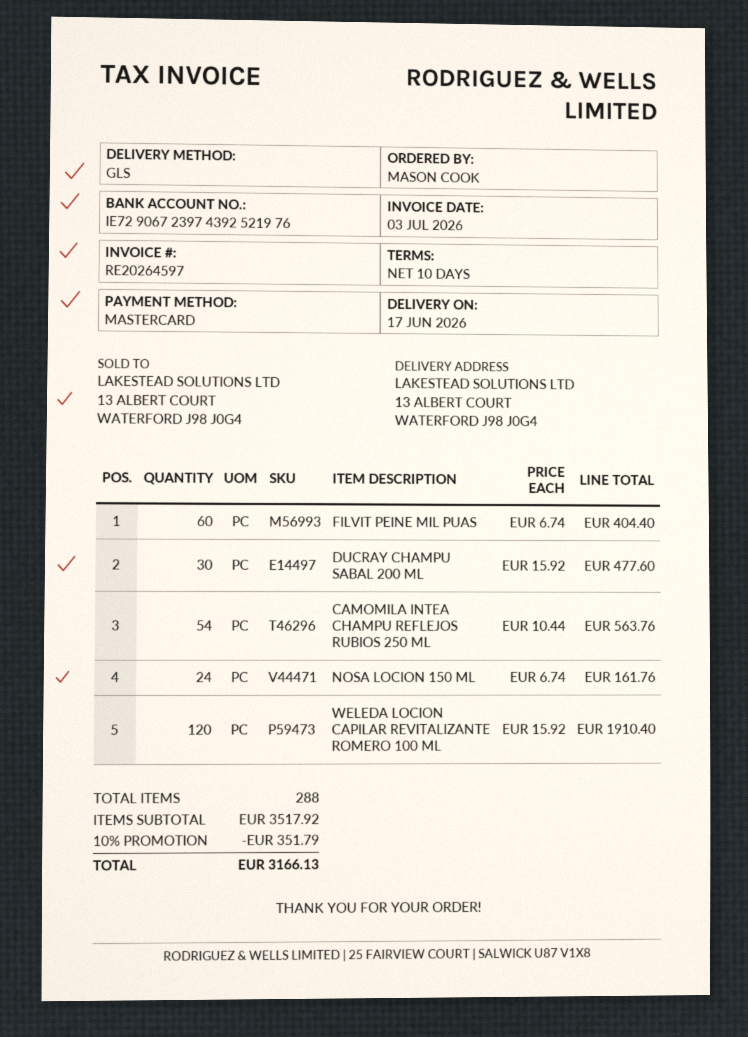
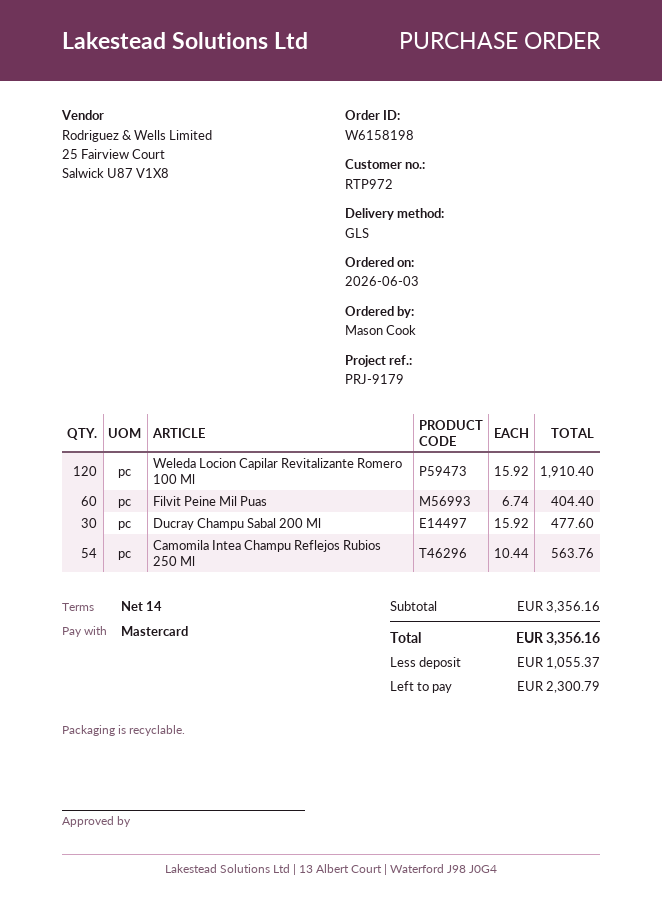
payment terms: 10 days -> 14 days
NOSA LOCION 150 ML: 24 x 6.74 = 161.76 -> none
subtotal: 3517.92 -> 3356.16
discount: 10% = 351.79 -> none
total: 3166.13 -> 3356.16

